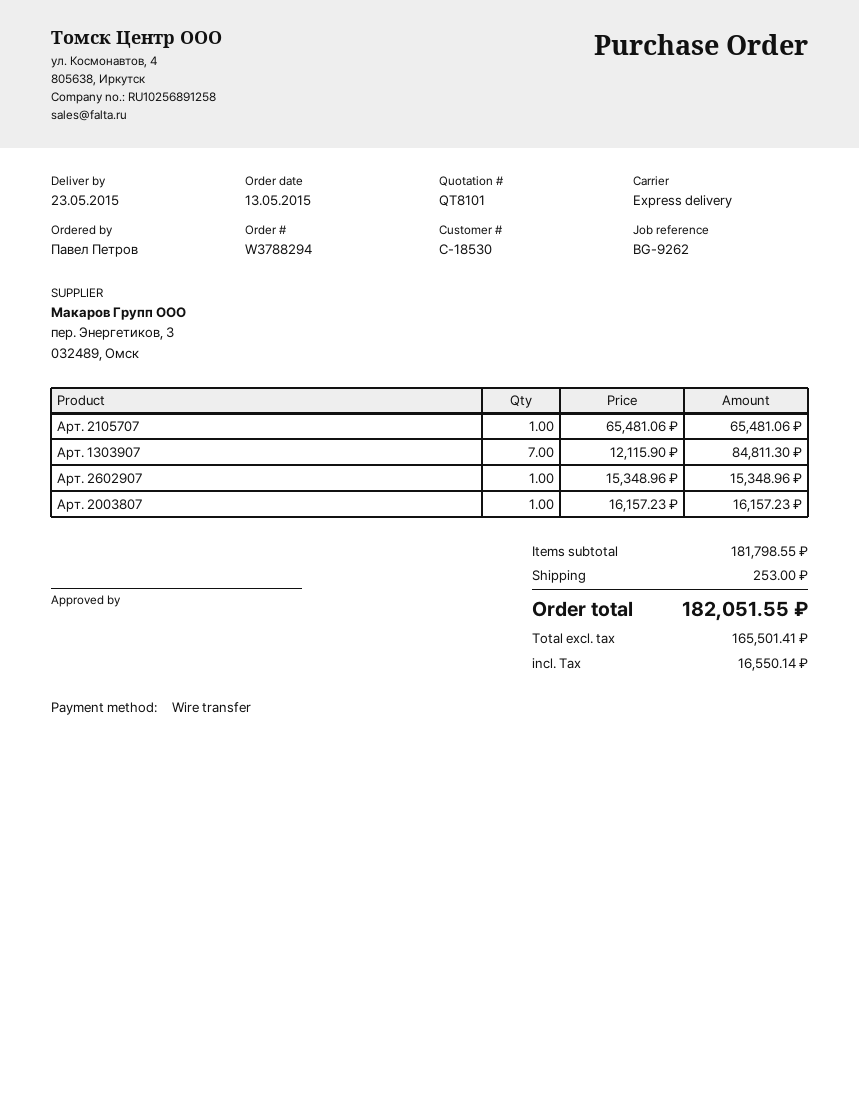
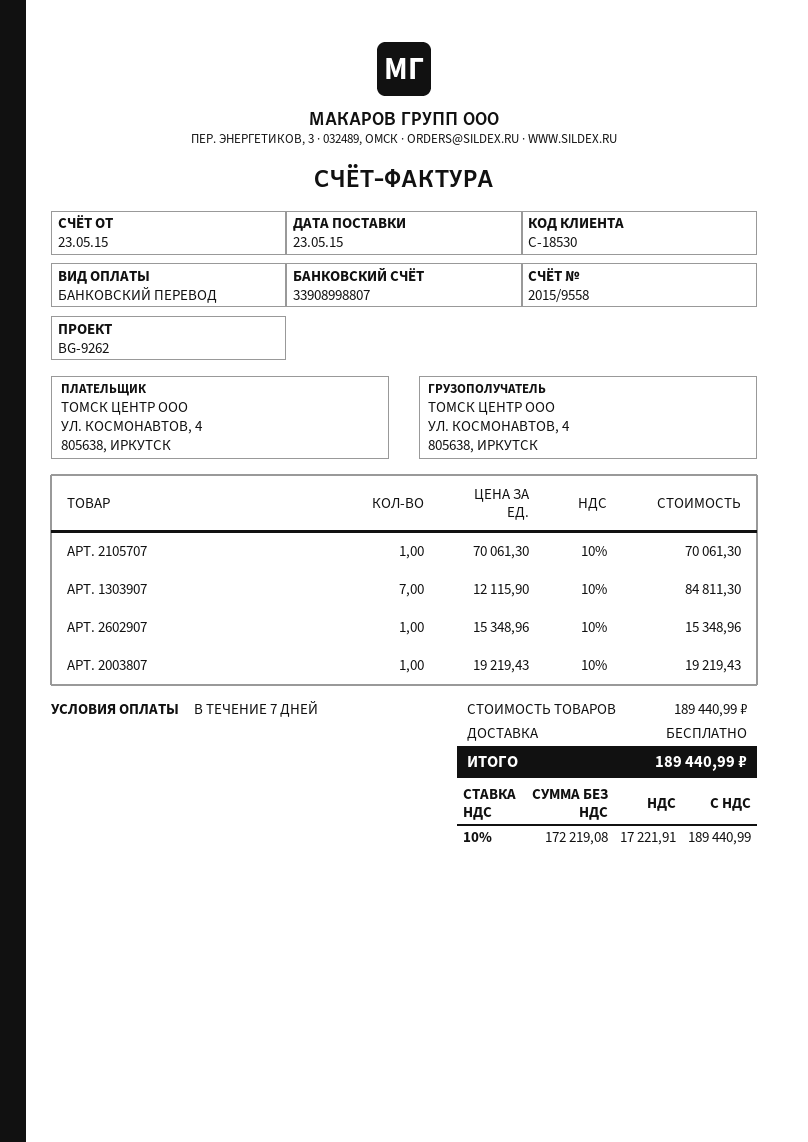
Арт. 2105707: 1 x 65481.06 = 65481.06 -> 1 x 70061.30 = 70061.30
Арт. 2003807: 1 x 16157.23 = 16157.23 -> 1 x 19219.43 = 19219.43
subtotal: 181798.55 -> 189440.99
shipping: 253.00 -> 0.00
net: 165501.41 -> 172219.08
tax: 16550.14 -> 17221.91
total: 182051.55 -> 189440.99

